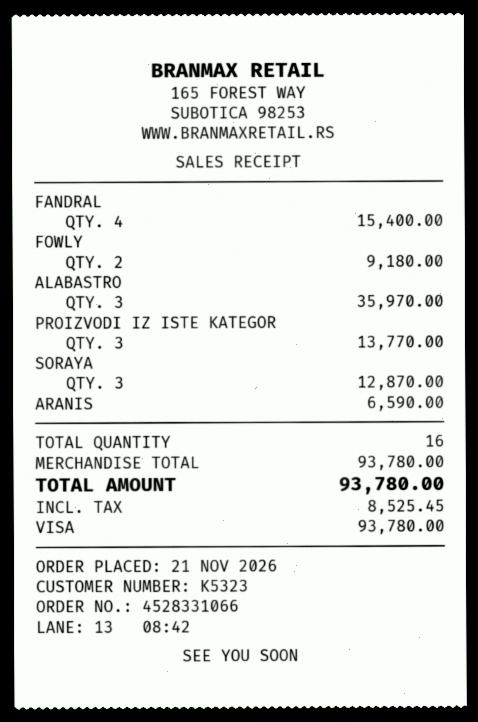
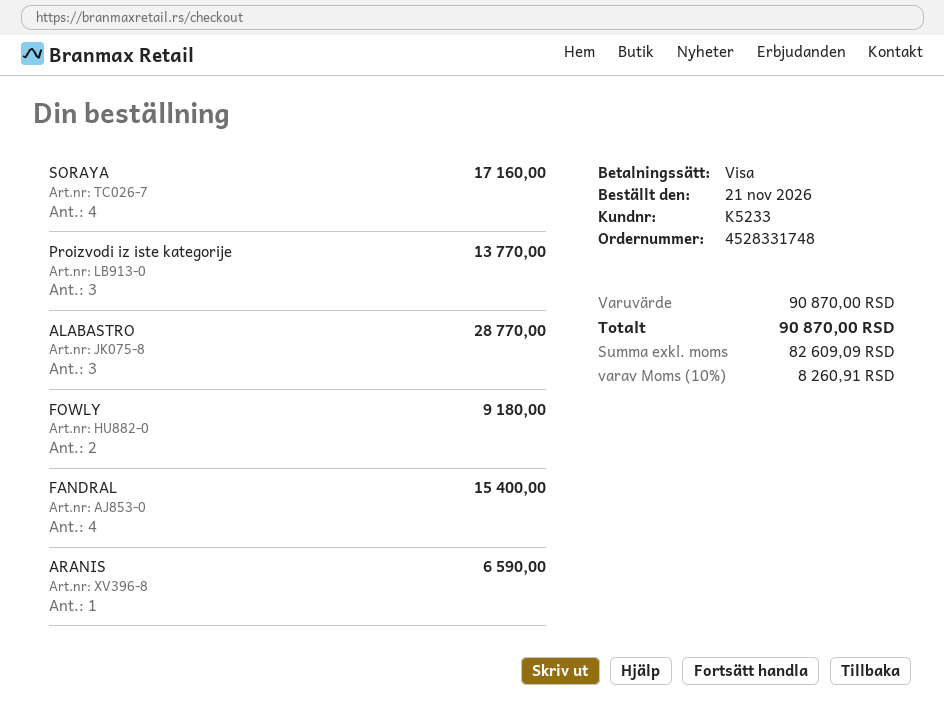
order number: 4528331066 -> 4528331748
customer number: K5323 -> K5233
ALABASTRO: 3 for 35970.00 -> 3 for 28770.00
SORAYA: 3 for 12870.00 -> 4 for 17160.00
subtotal: 93780.00 -> 90870.00
tax: 8525.45 -> 8260.91
total: 93780.00 -> 90870.00

